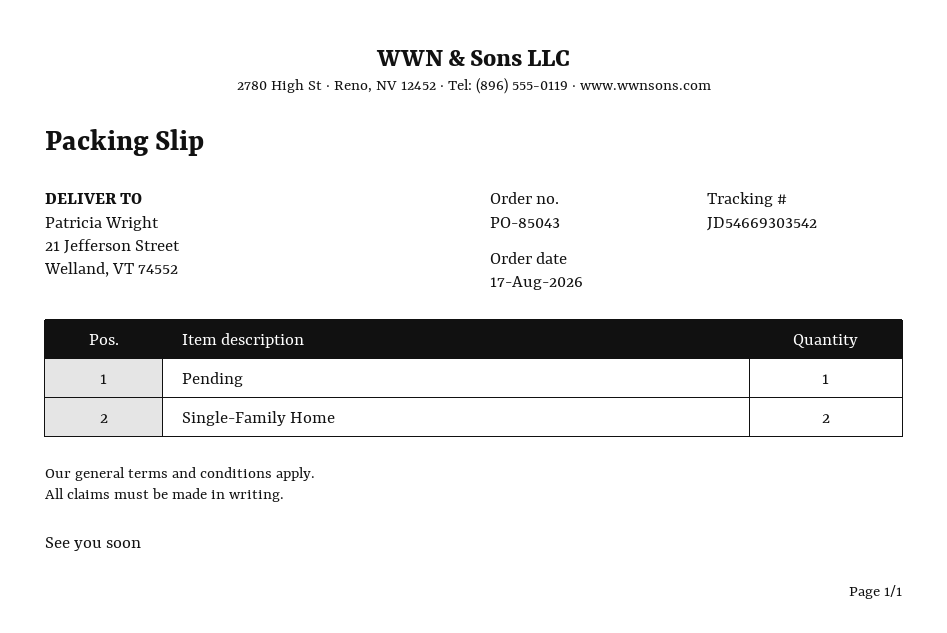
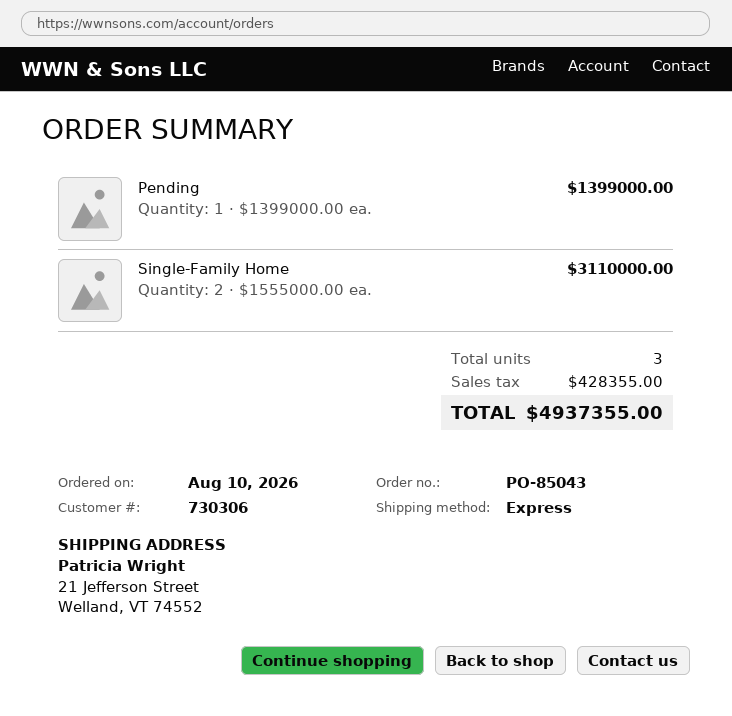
order date: 2026-08-17 -> 2026-08-10

